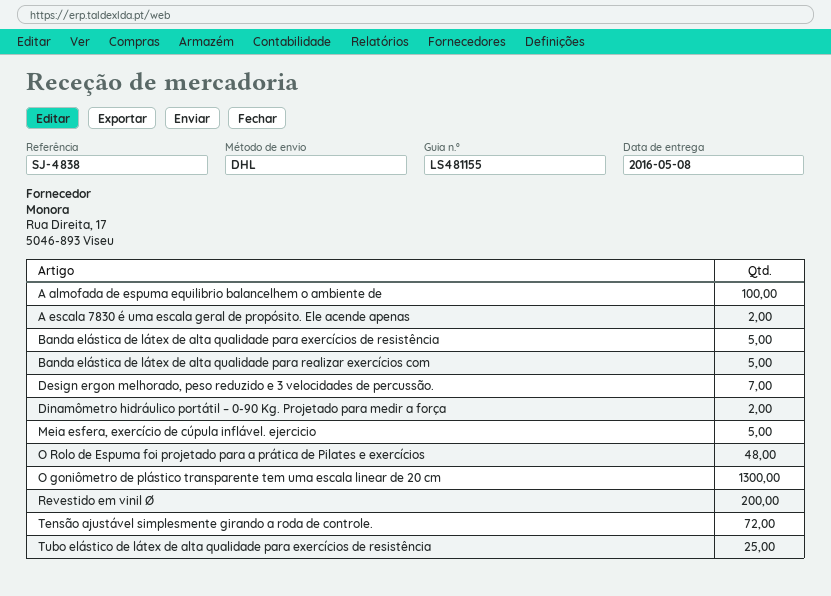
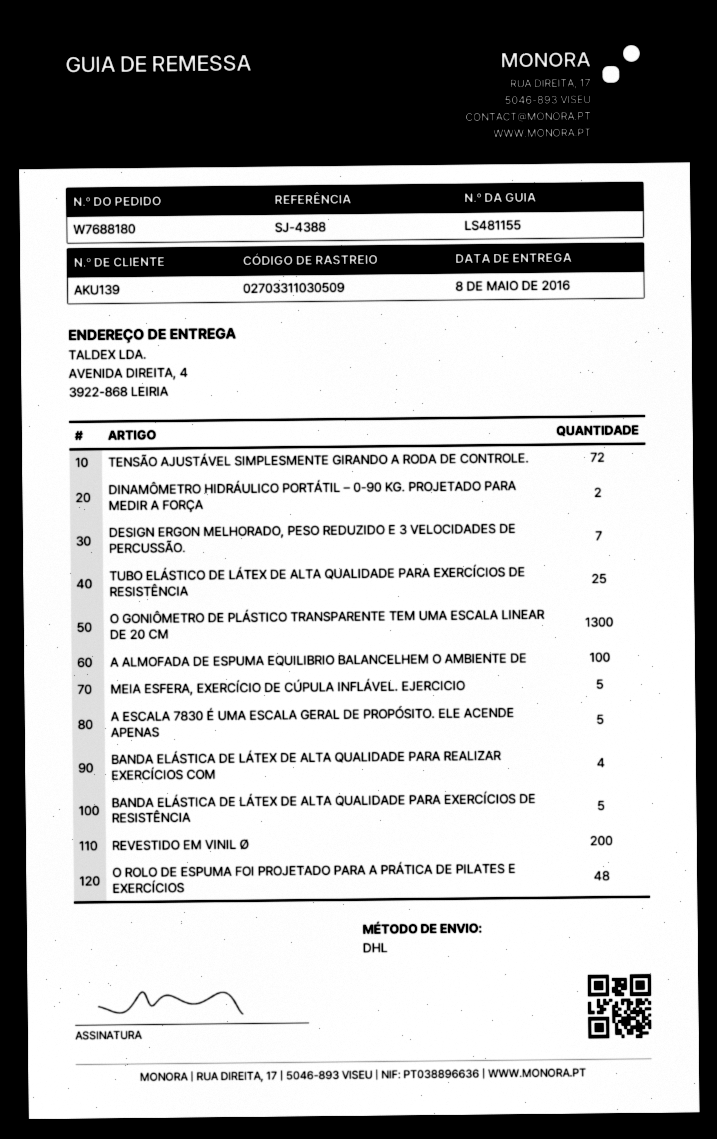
reference: SJ-4838 -> SJ-4388
A escala 7830 é uma escala geral de propósito. Ele acende apenas: 2 -> 5
Banda elástica de látex de alta qualidade para realizar exercícios com: 5 -> 4

